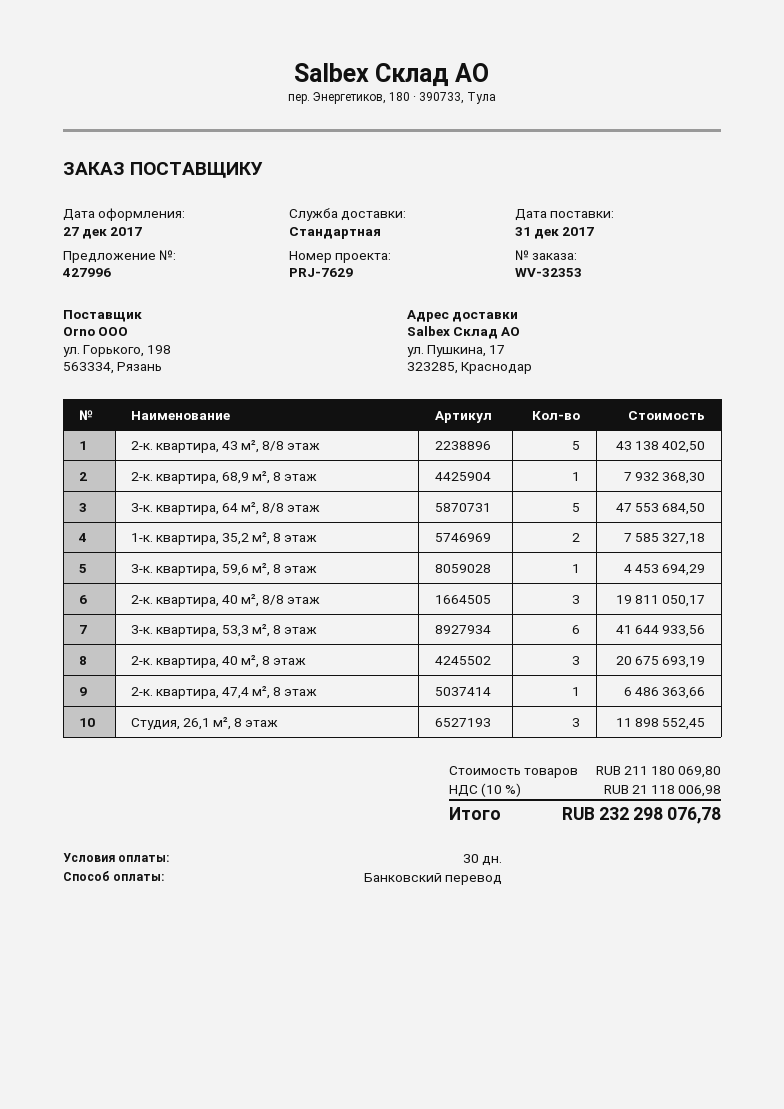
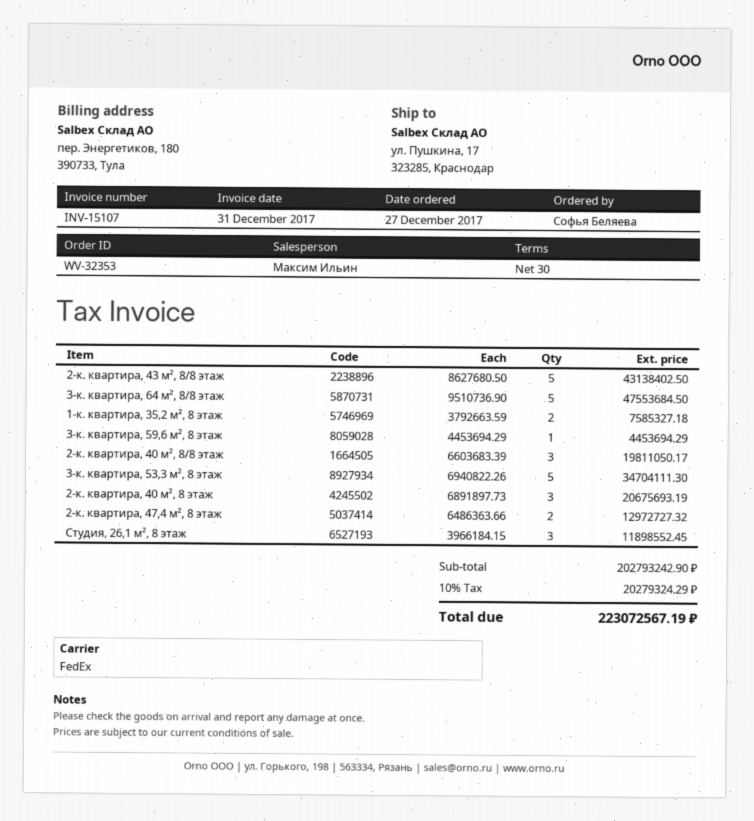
shipping method: standard -> FedEx
2-к. квартира, 68,9 м², 8 этаж: 1 for 7932368.30 -> none
3-к. квартира, 53,3 м², 8 этаж: 6 for 41644933.56 -> 5 for 34704111.30
2-к. квартира, 47,4 м², 8 этаж: 1 for 6486363.66 -> 2 for 12972727.32
subtotal: 211180069.80 -> 202793242.90
tax: 10% = 21118006.98 -> 10% = 20279324.29
total: 232298076.78 -> 223072567.19

